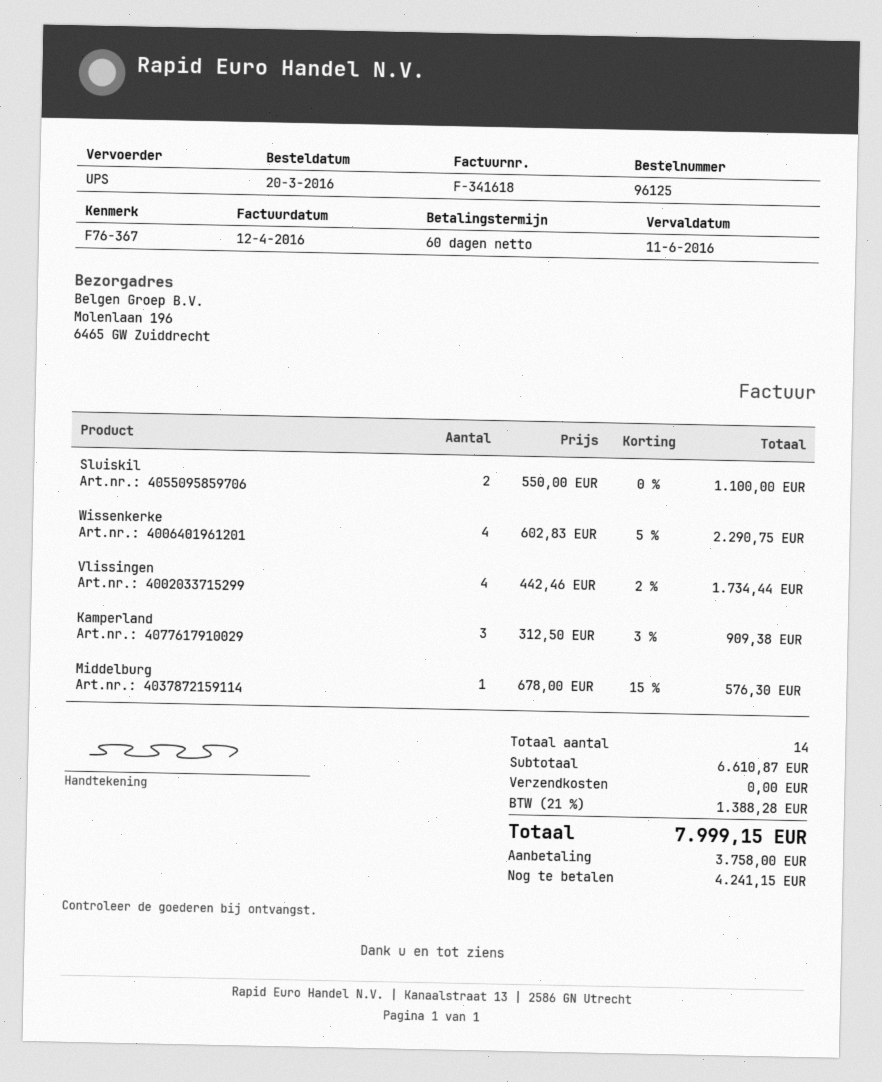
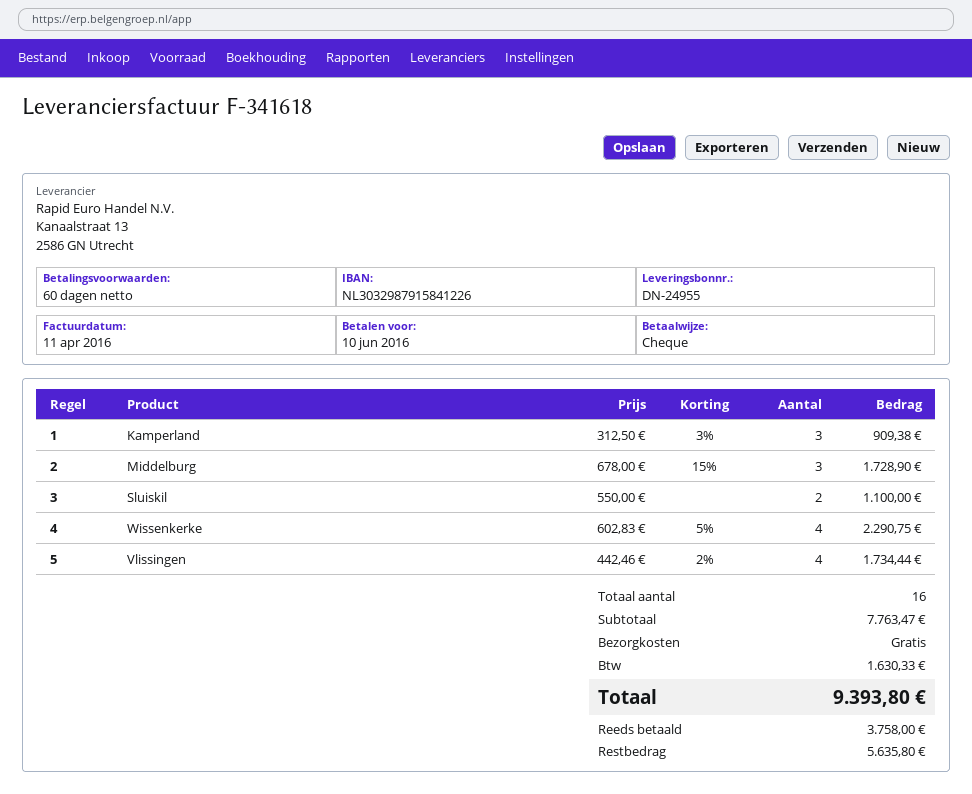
invoice date: 2016-04-12 -> 2016-04-11
due date: 2016-06-11 -> 2016-06-10
Middelburg: 1 x 678.00 - 15% = 576.30 -> 3 x 678.00 - 15% = 1728.90
total quantity: 14 -> 16
subtotal: 6610.87 -> 7763.47
tax: 1388.28 -> 1630.33
total: 7999.15 -> 9393.80
balance: 4241.15 -> 5635.80

